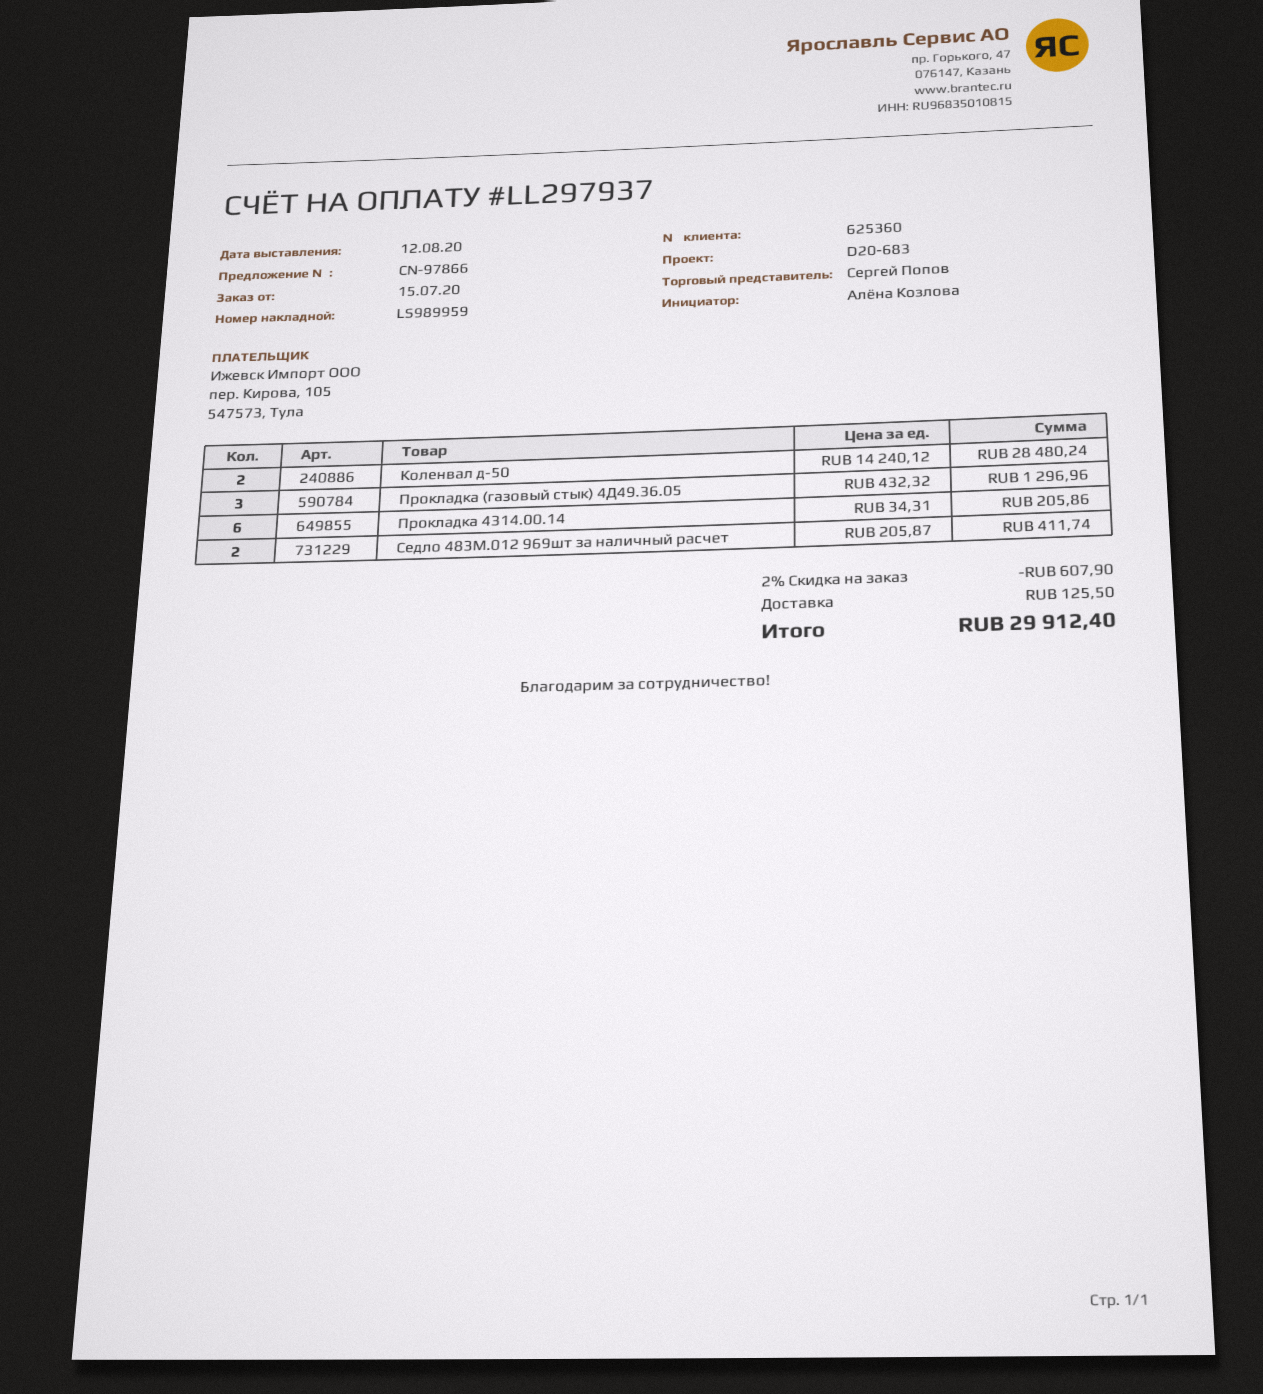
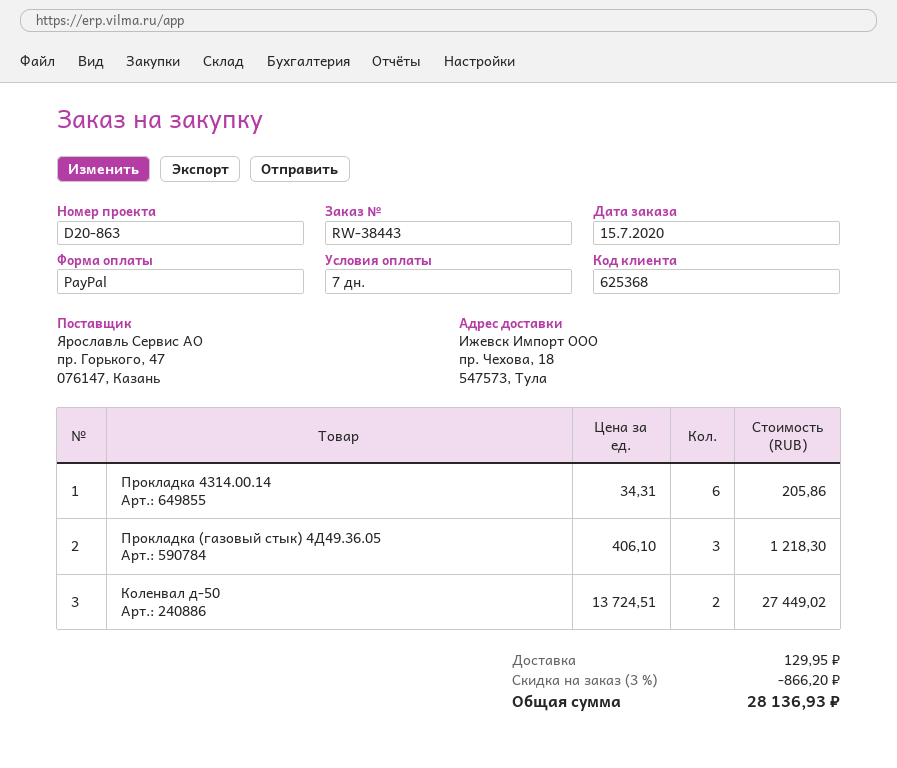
customer number: 625360 -> 625368
reference: D20-683 -> D20-863
Коленвал д-50: 2 x 14240.12 = 28480.24 -> 2 x 13724.51 = 27449.02
Прокладка (газовый стык) 4Д49.36.05: 3 x 432.32 = 1296.96 -> 3 x 406.10 = 1218.30
Седло 483М.012 969шт за наличный расчет: 2 x 205.87 = 411.74 -> none
discount: 2% = 607.90 -> 3% = 866.20
shipping: 125.50 -> 129.95
total: 29912.40 -> 28136.93

